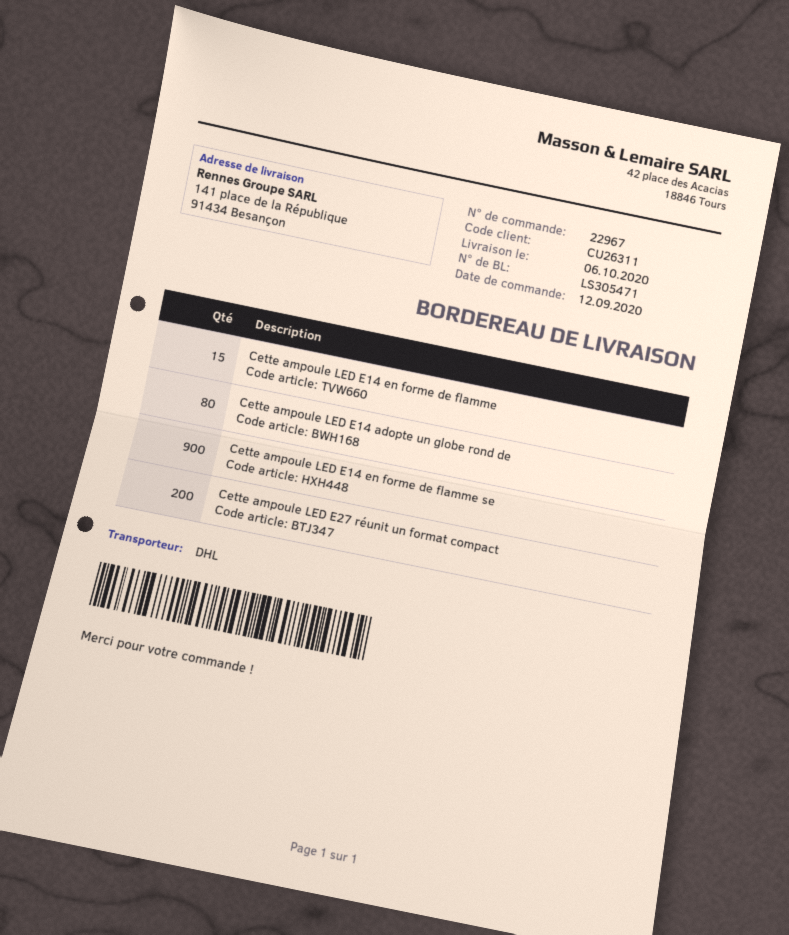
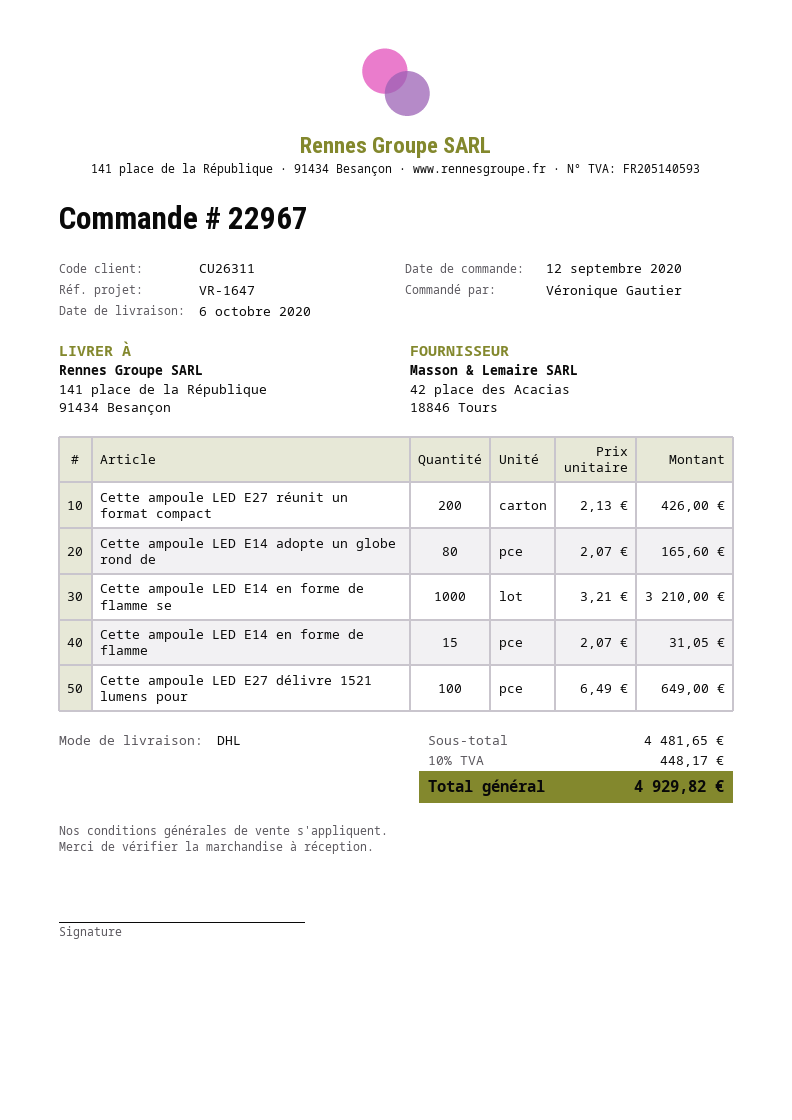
Cette ampoule LED E14 en forme de flamme se: 900 -> 1000
Cette ampoule LED E27 délivre 1521 lumens pour: none -> 100

